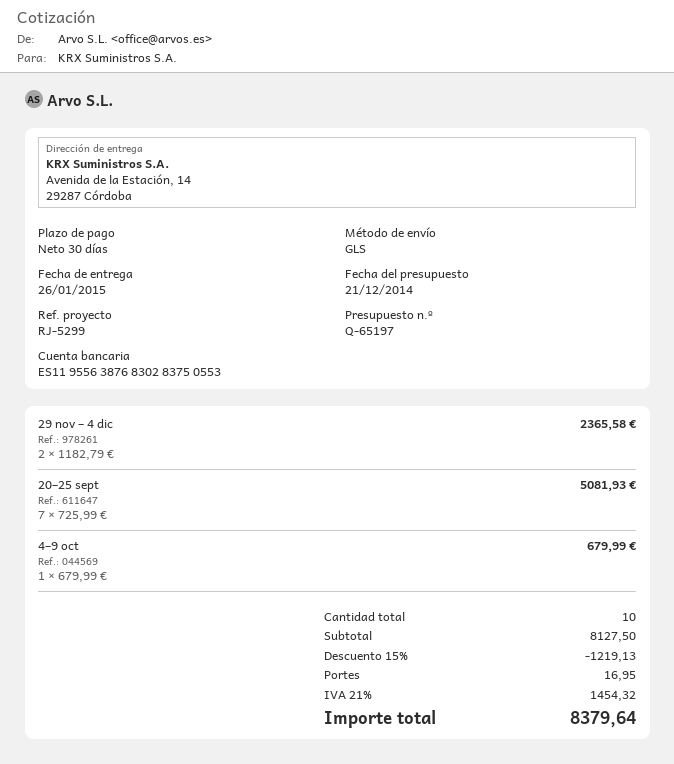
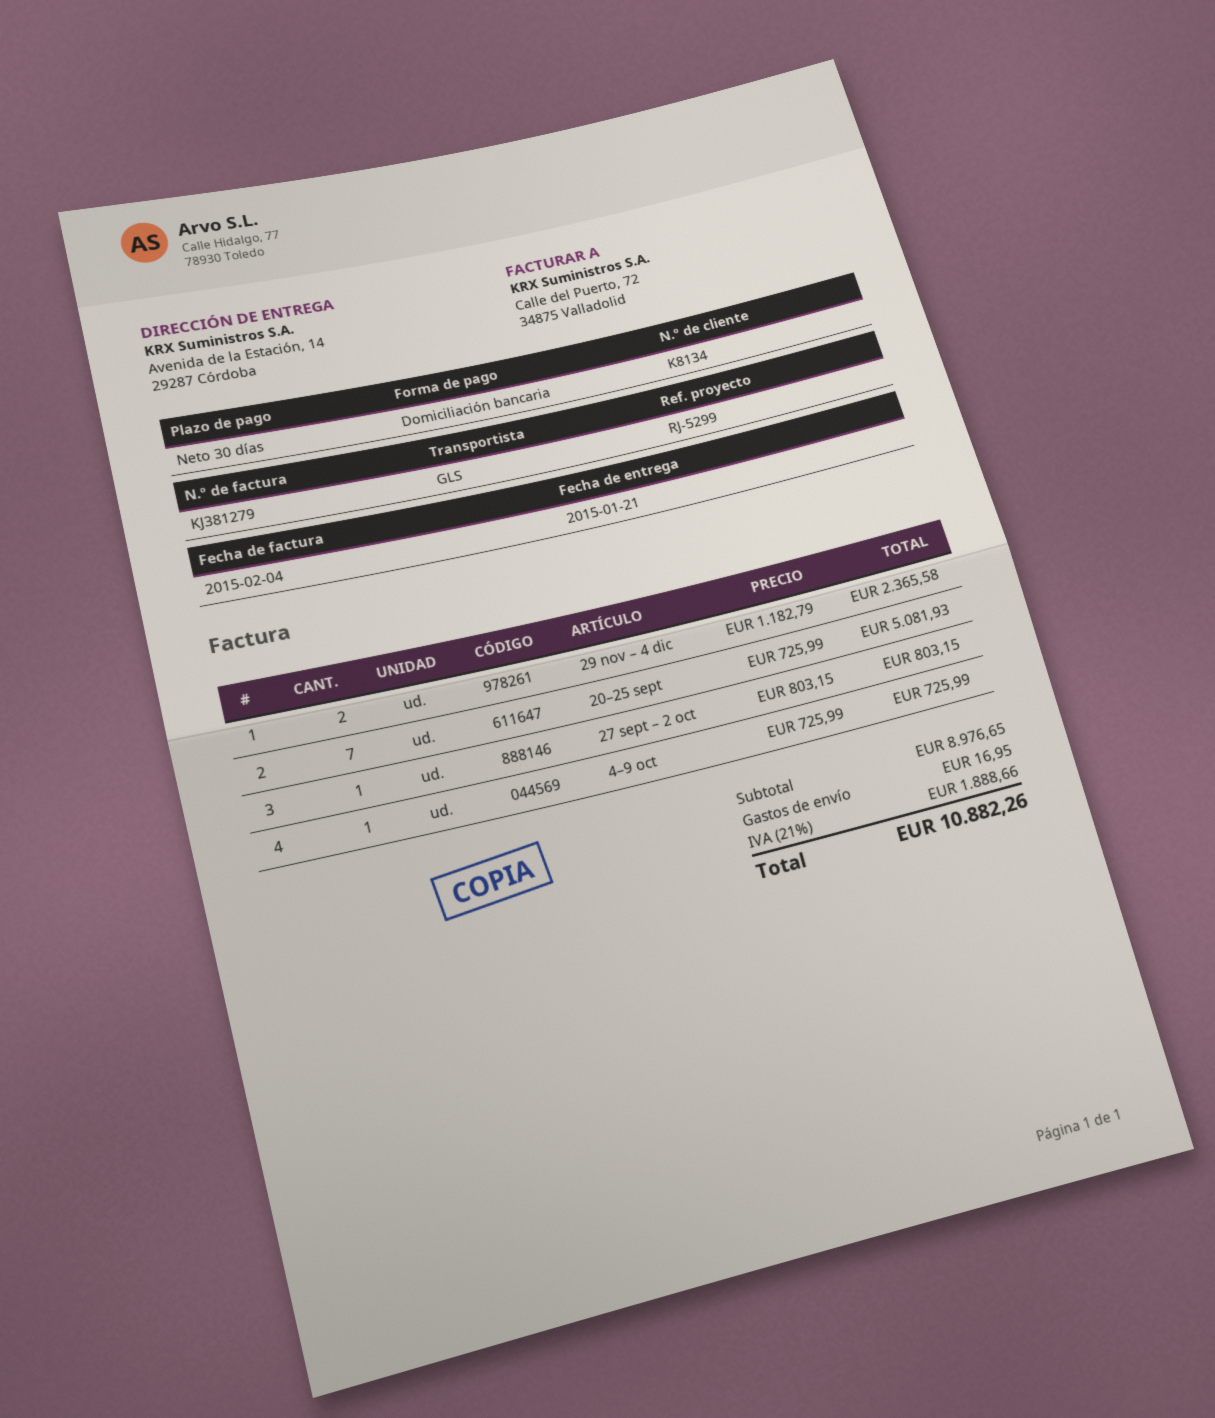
delivery date: 2015-01-26 -> 2015-01-21
4–9 oct: 1 x 679.99 = 679.99 -> 1 x 725.99 = 725.99
27 sept – 2 oct: none -> 1 x 803.15 = 803.15
subtotal: 8127.50 -> 8976.65
discount: 15% = 1219.13 -> none
tax: 21% = 1454.32 -> 21% = 1888.66
total: 8379.64 -> 10882.26

